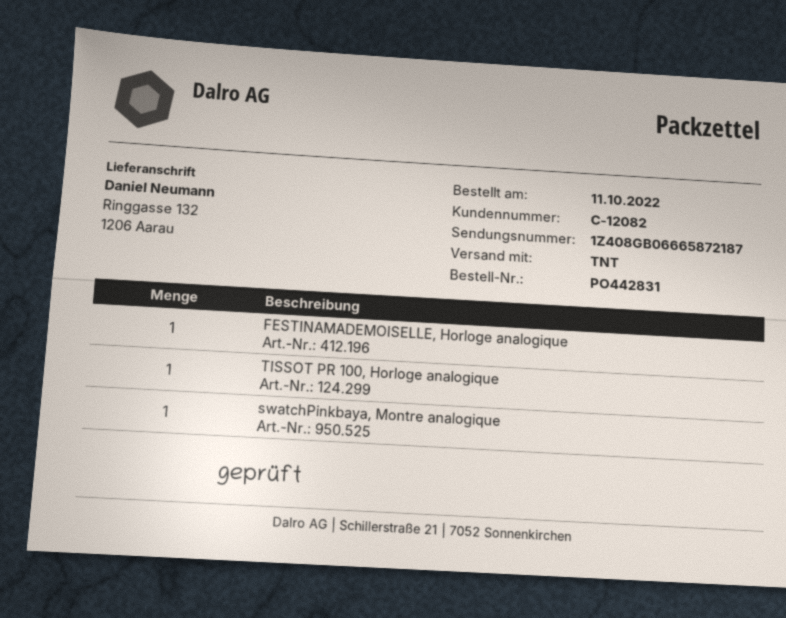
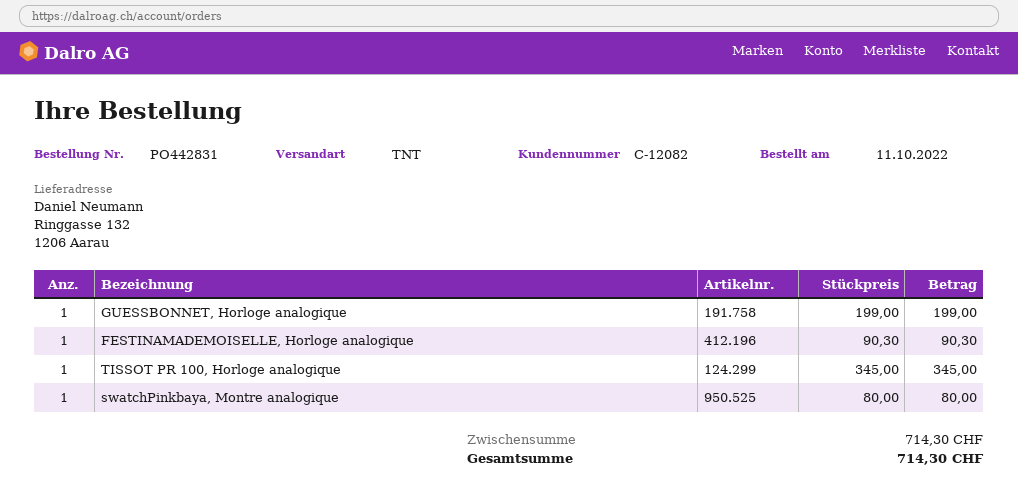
GUESSBONNET, Horloge analogique: none -> 1

